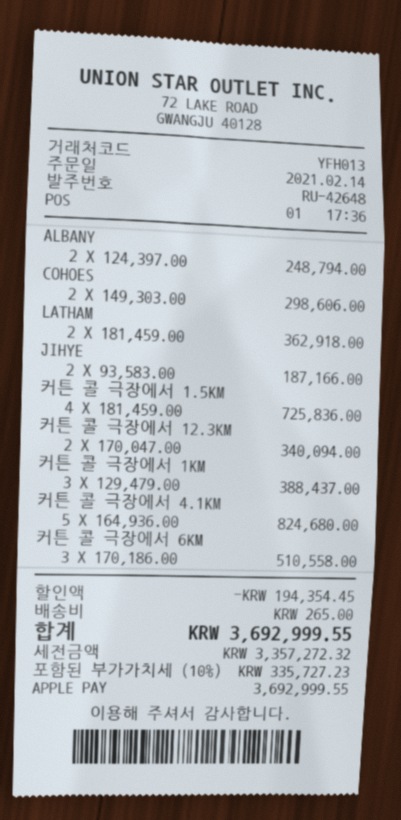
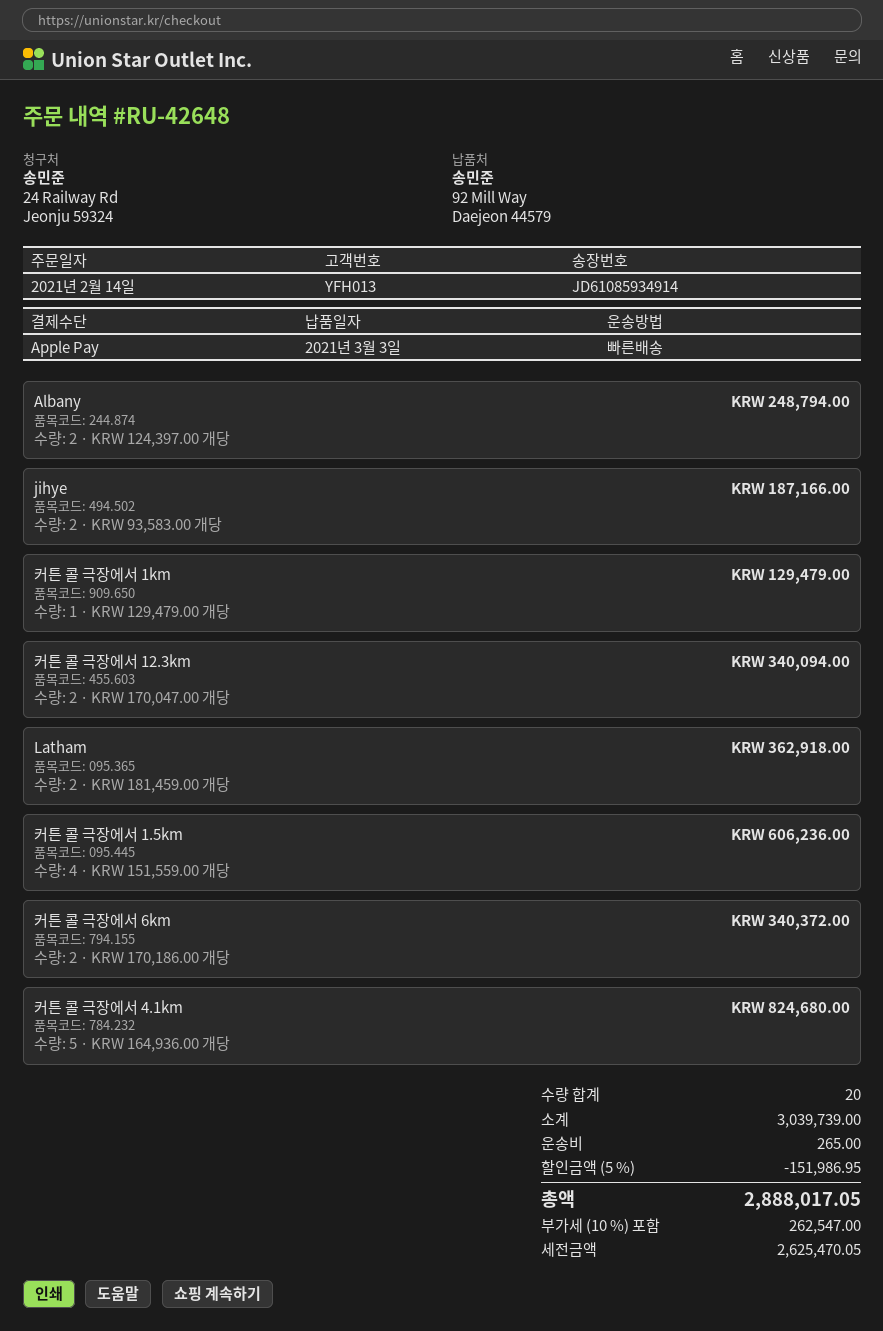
COHOES: 2 x 149303.00 = 298606.00 -> none
커튼 콜 극장에서 1.5KM: 4 x 181459.00 = 725836.00 -> 4 x 151559.00 = 606236.00
커튼 콜 극장에서 1KM: 3 x 129479.00 = 388437.00 -> 1 x 129479.00 = 129479.00
커튼 콜 극장에서 6KM: 3 x 170186.00 = 510558.00 -> 2 x 170186.00 = 340372.00
discount: 194354.45 -> 151986.95
net: 3357272.32 -> 2625470.05
tax: 10% = 335727.23 -> 10% = 262547.00
total: 3692999.55 -> 2888017.05

